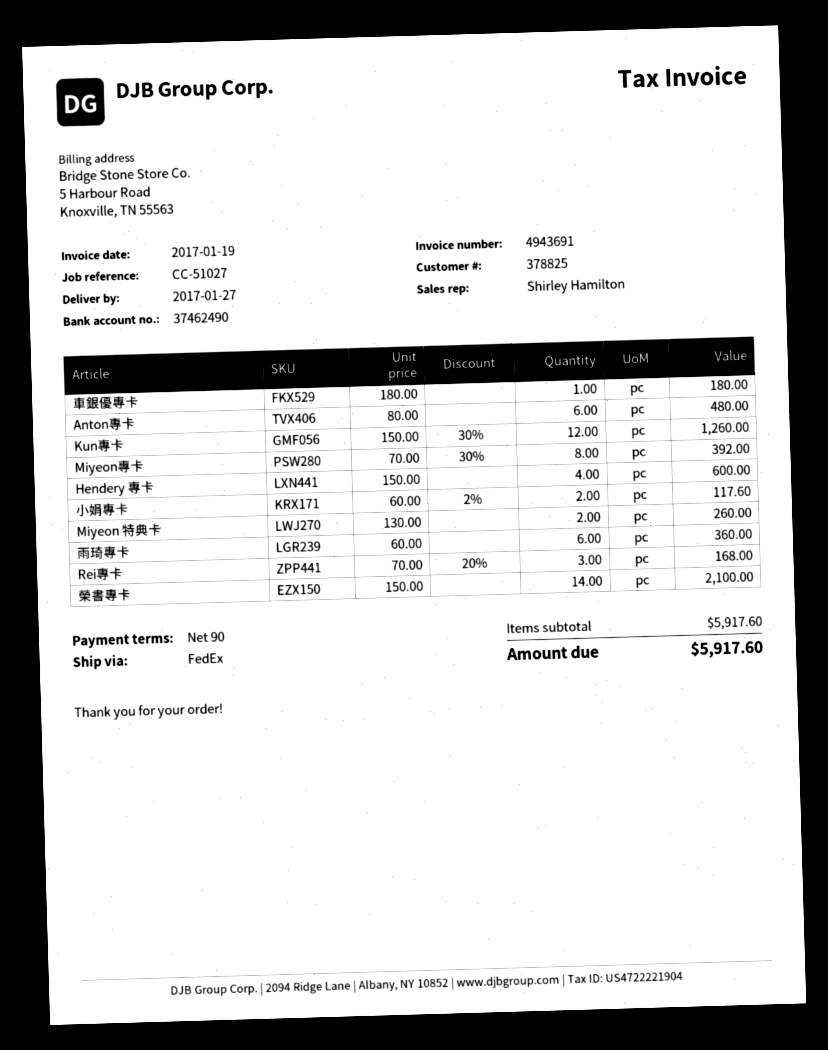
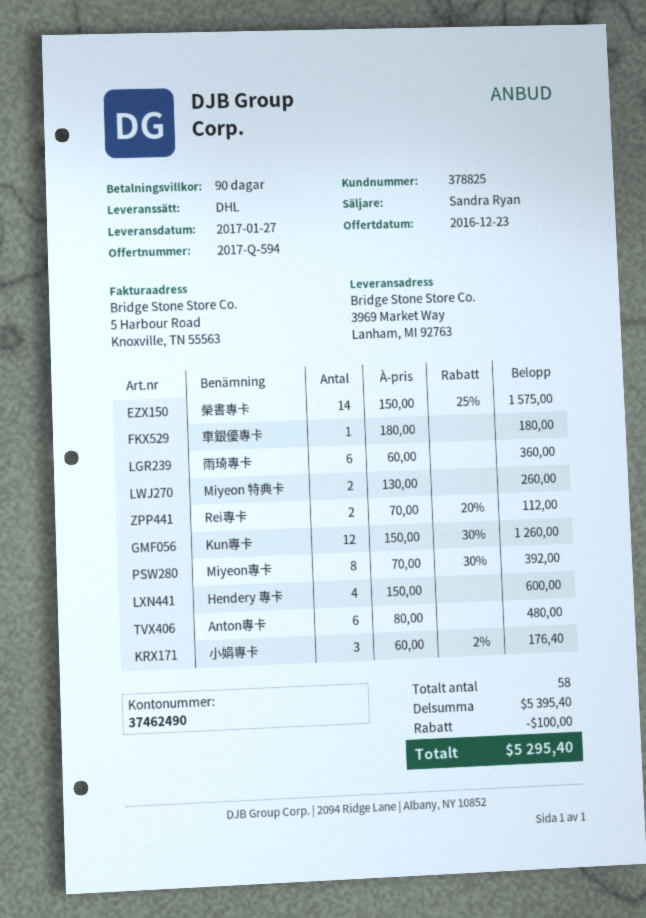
sales rep: Shirley Hamilton -> Sandra Ryan
shipping method: FedEx -> DHL
小娟專卡: 2 x 60.00 - 2% = 117.60 -> 3 x 60.00 - 2% = 176.40
Rei專卡: 3 x 70.00 - 20% = 168.00 -> 2 x 70.00 - 20% = 112.00
榮書專卡: 14 x 150.00 = 2100.00 -> 14 x 150.00 - 25% = 1575.00
subtotal: 5917.60 -> 5395.40
discount: none -> 100.00
total: 5917.60 -> 5295.40

